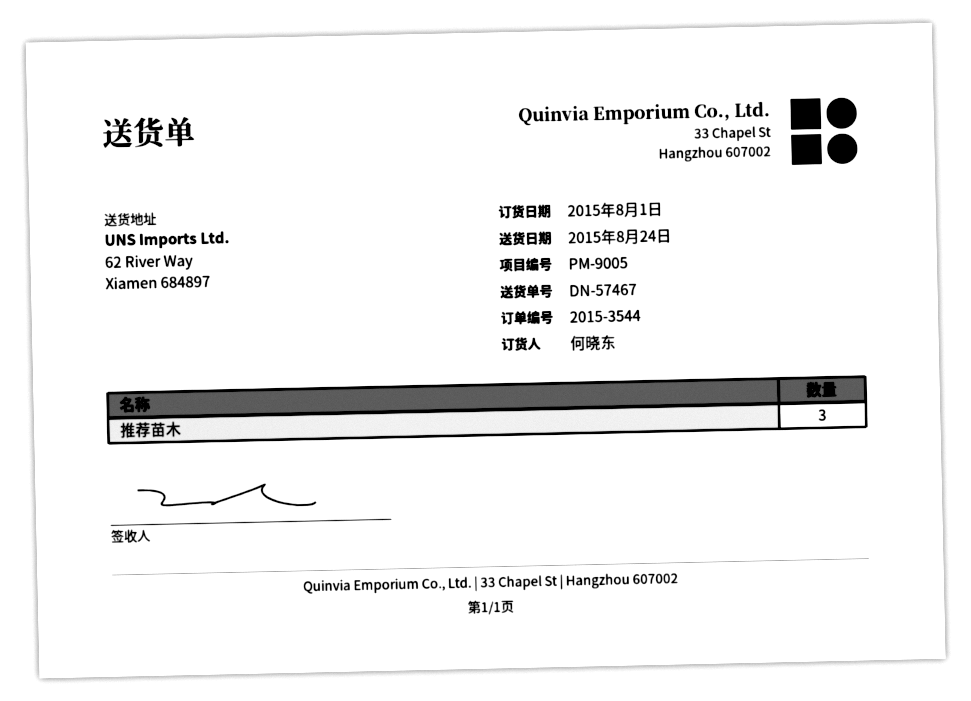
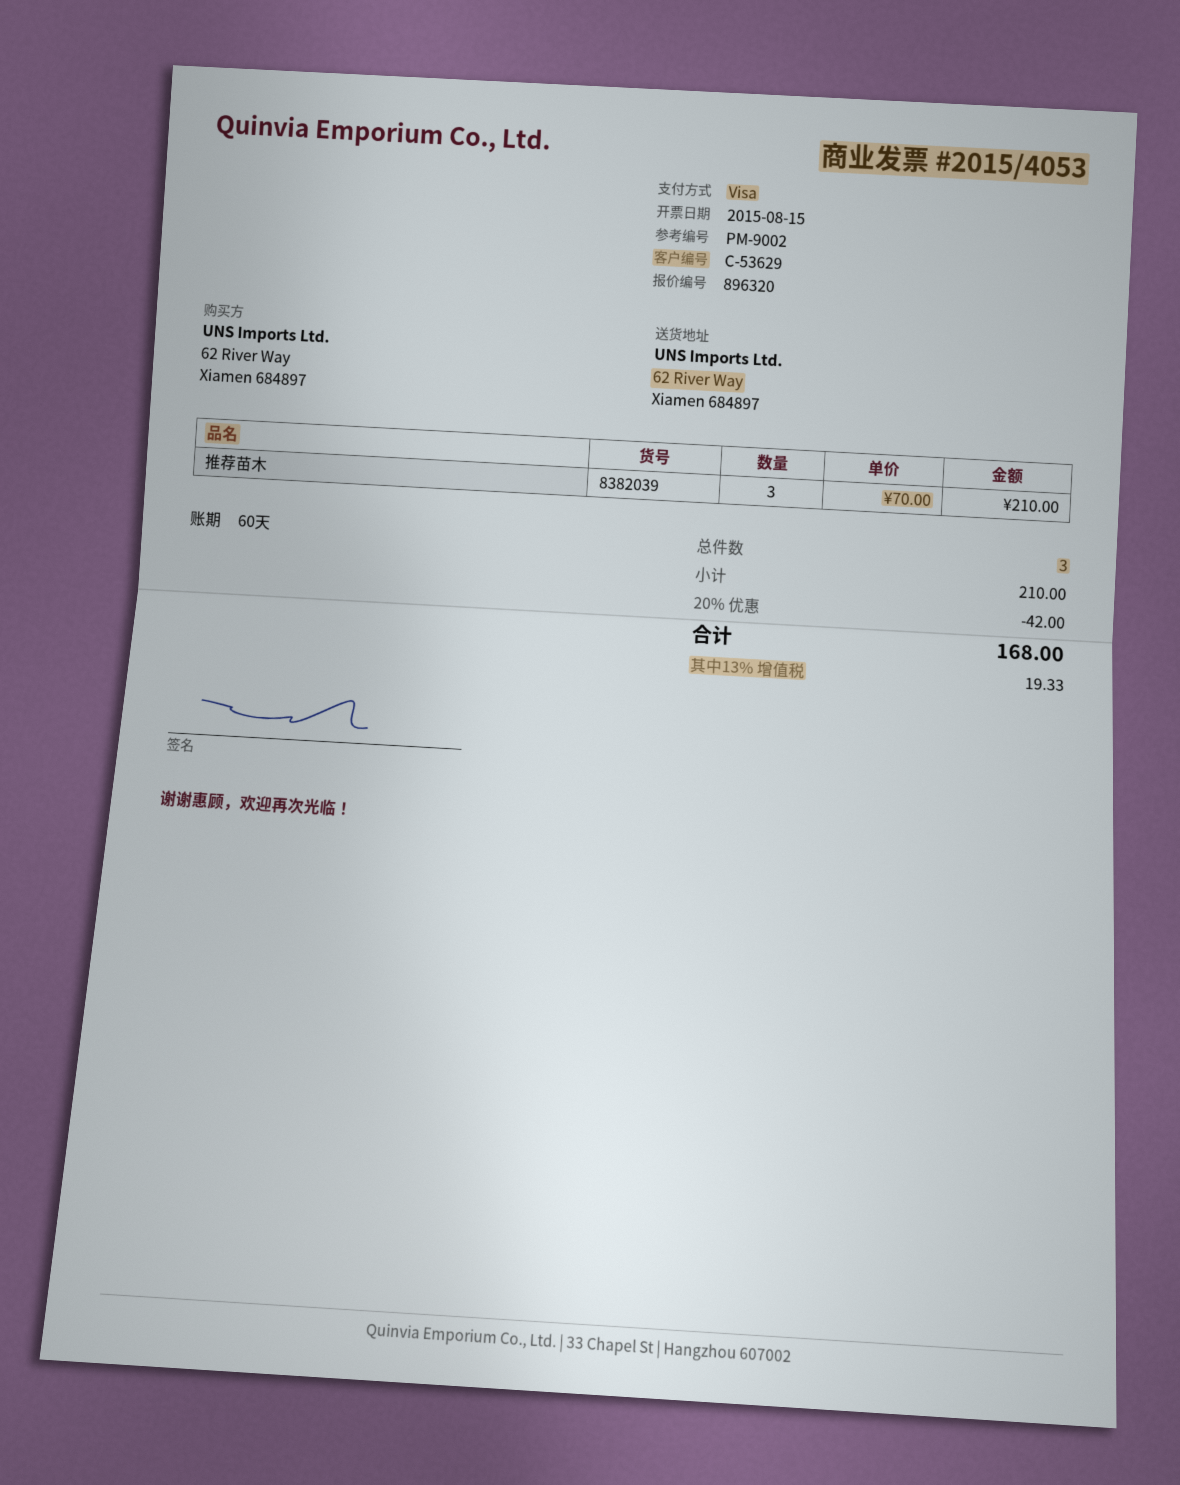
reference: PM-9005 -> PM-9002

